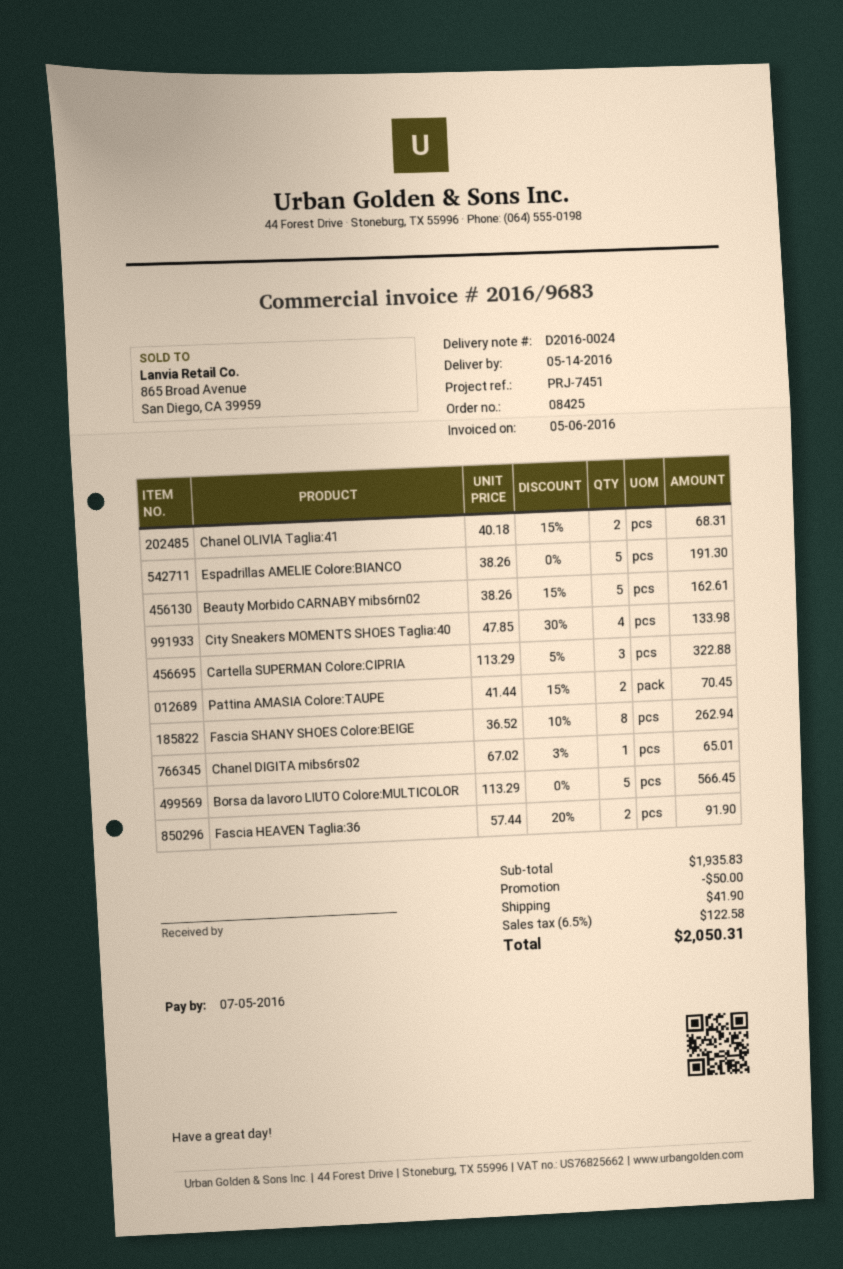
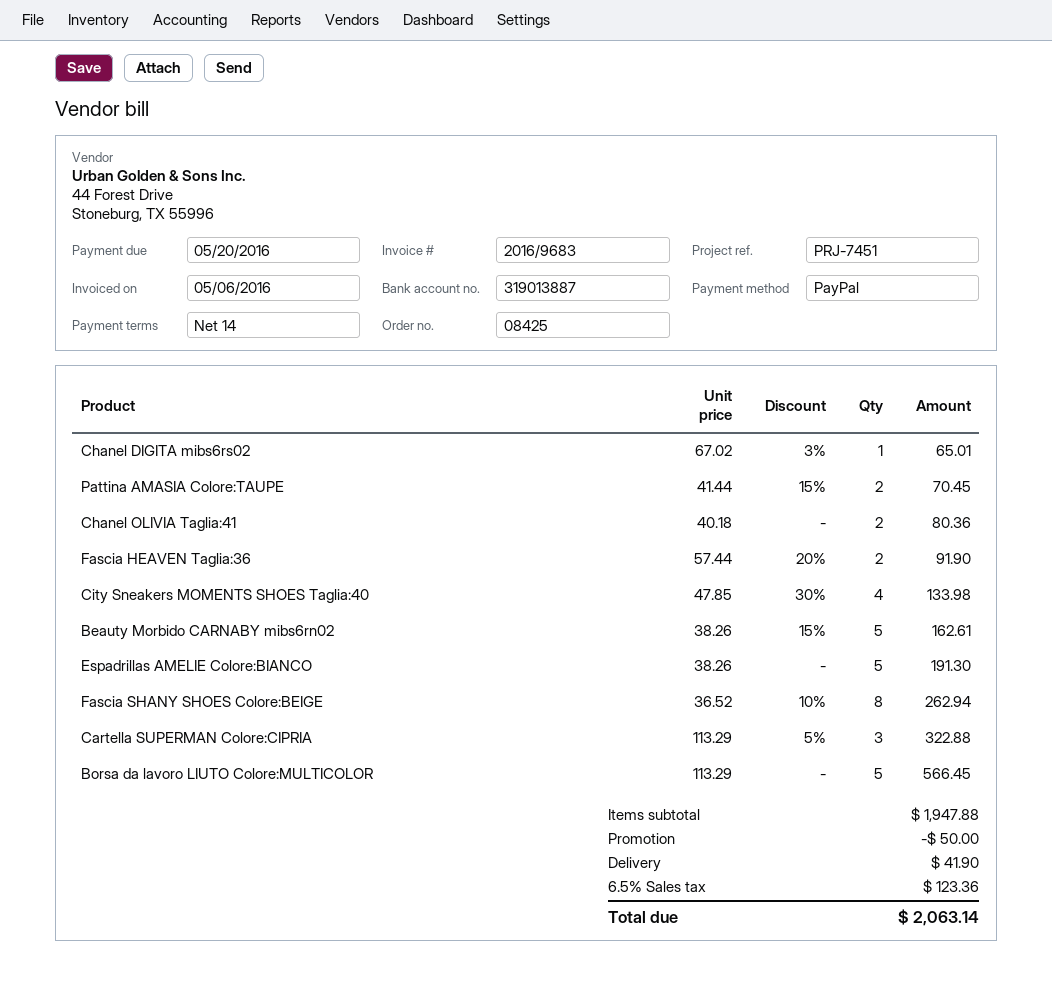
due date: 2016-07-05 -> 2016-05-20
Chanel OLIVIA Taglia:41: 2 x 40.18 - 15% = 68.31 -> 2 x 40.18 = 80.36
subtotal: 1935.83 -> 1947.88
tax: 6.5% = 122.58 -> 6.5% = 123.36
total: 2050.31 -> 2063.14

